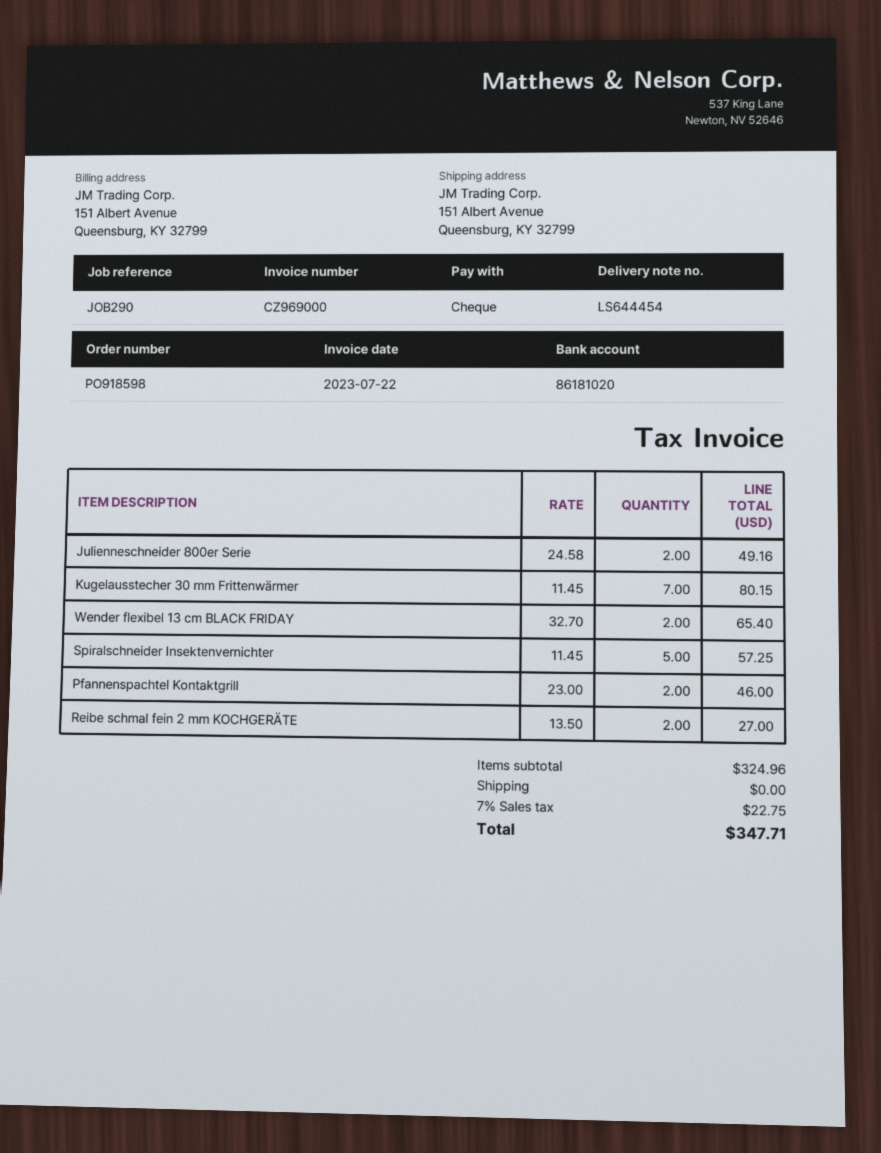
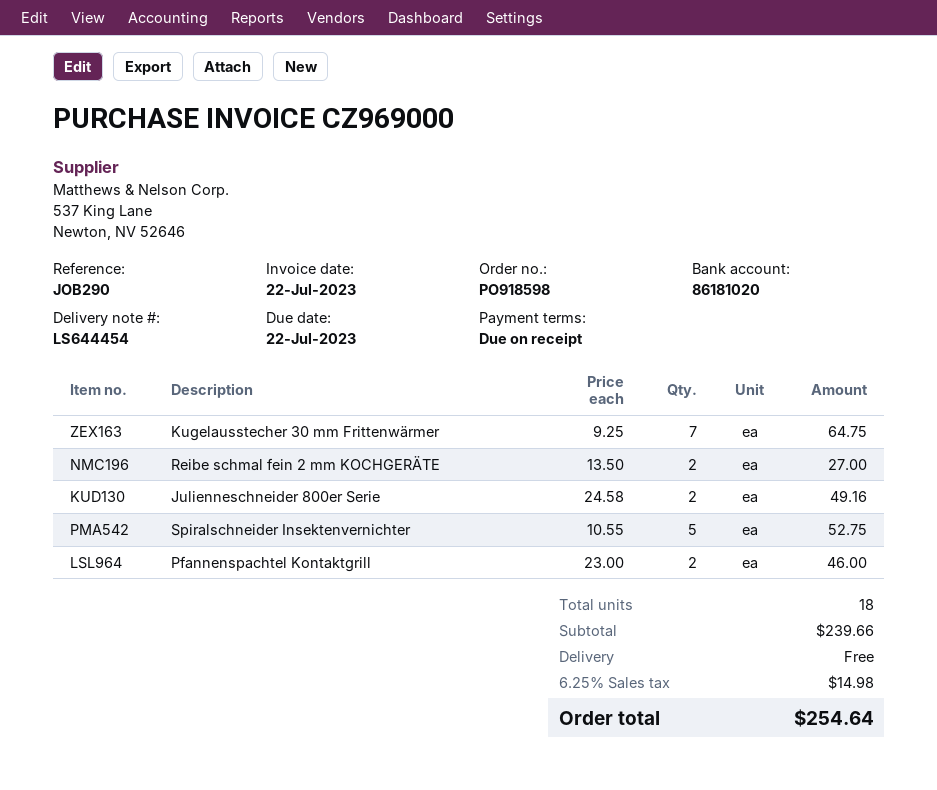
Kugelausstecher 30 mm Frittenwärmer: 7 x 11.45 = 80.15 -> 7 x 9.25 = 64.75
Wender flexibel 13 cm BLACK FRIDAY: 2 x 32.70 = 65.40 -> none
Spiralschneider Insektenvernichter: 5 x 11.45 = 57.25 -> 5 x 10.55 = 52.75
subtotal: 324.96 -> 239.66
tax: 7% = 22.75 -> 6.25% = 14.98
total: 347.71 -> 254.64

